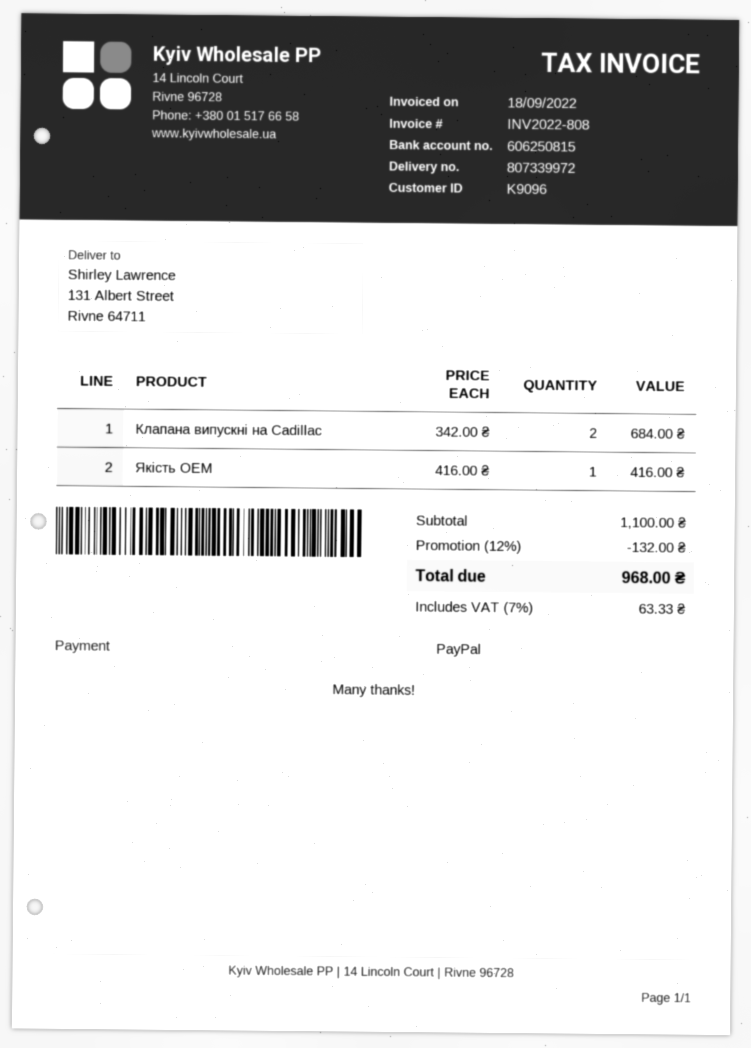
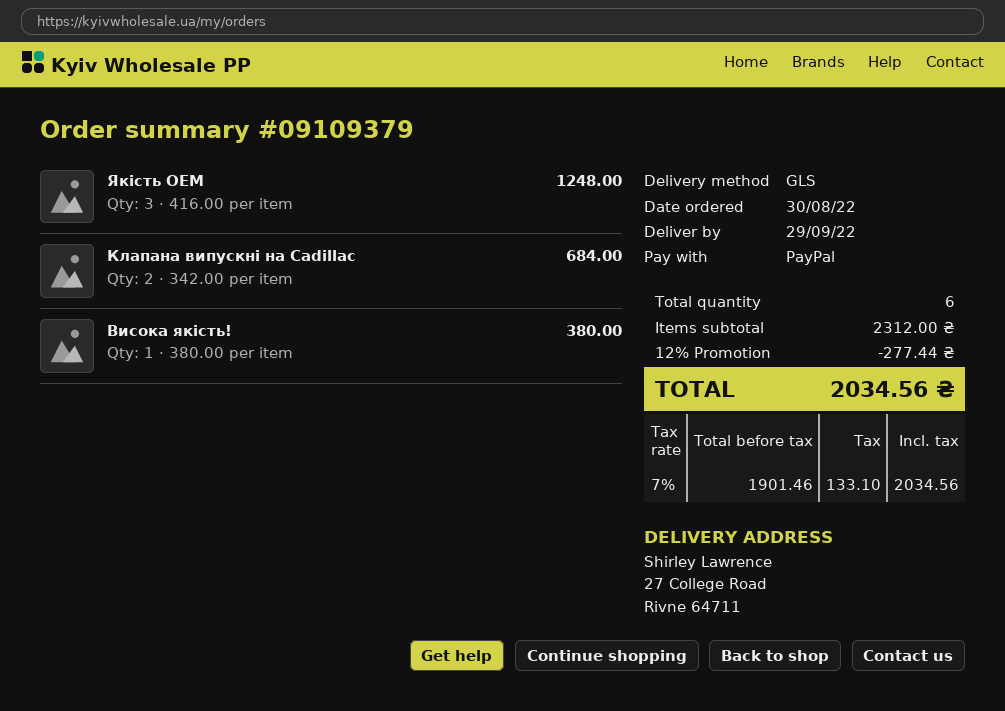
ship to: 131 Albert Street, Rivne 64711 -> 27 College Road, Rivne 64711
Якість OEM: 1 x 416.00 = 416.00 -> 3 x 416.00 = 1248.00
Висока якість!: none -> 1 x 380.00 = 380.00
subtotal: 1100.00 -> 2312.00
discount: 12% = 132.00 -> 12% = 277.44
tax: 7% = 63.33 -> 7% = 133.10
total: 968.00 -> 2034.56

